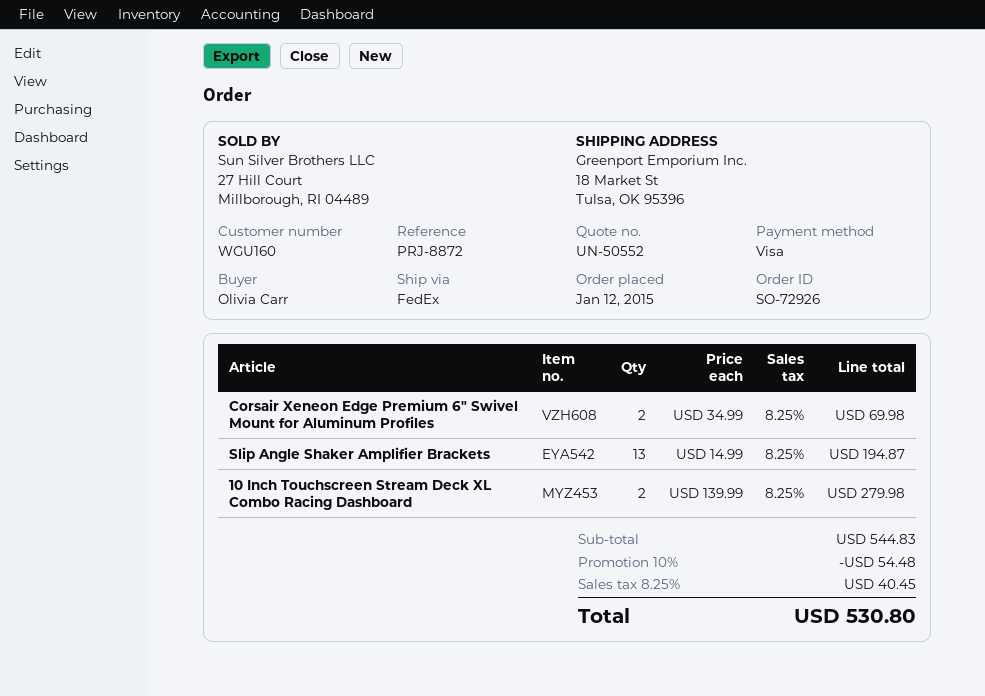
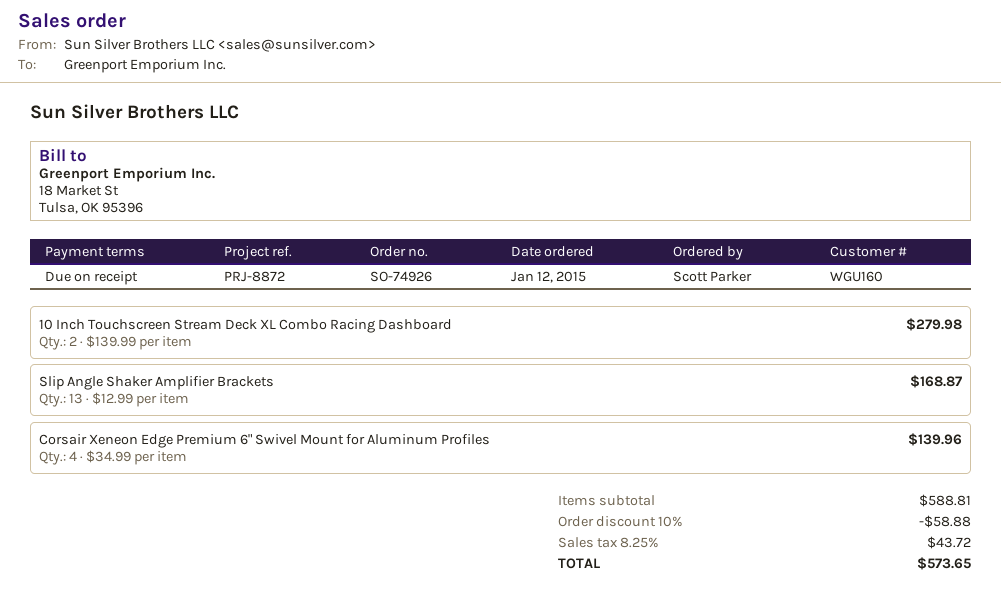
order number: SO-72926 -> SO-74926
ordered by: Olivia Carr -> Scott Parker
Corsair Xeneon Edge Premium 6" Swivel Mount for Aluminum Profiles: 2 x 34.99 = 69.98 -> 4 x 34.99 = 139.96
Slip Angle Shaker Amplifier Brackets: 13 x 14.99 = 194.87 -> 13 x 12.99 = 168.87
subtotal: 544.83 -> 588.81
discount: 10% = 54.48 -> 10% = 58.88
tax: 8.25% = 40.45 -> 8.25% = 43.72
total: 530.80 -> 573.65

